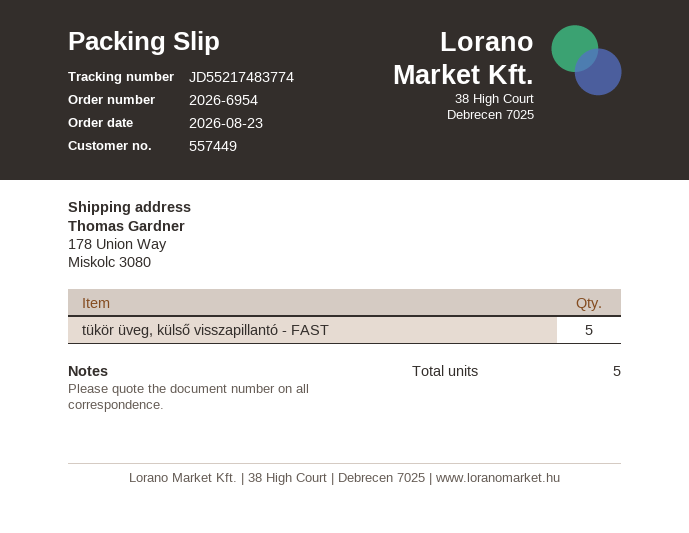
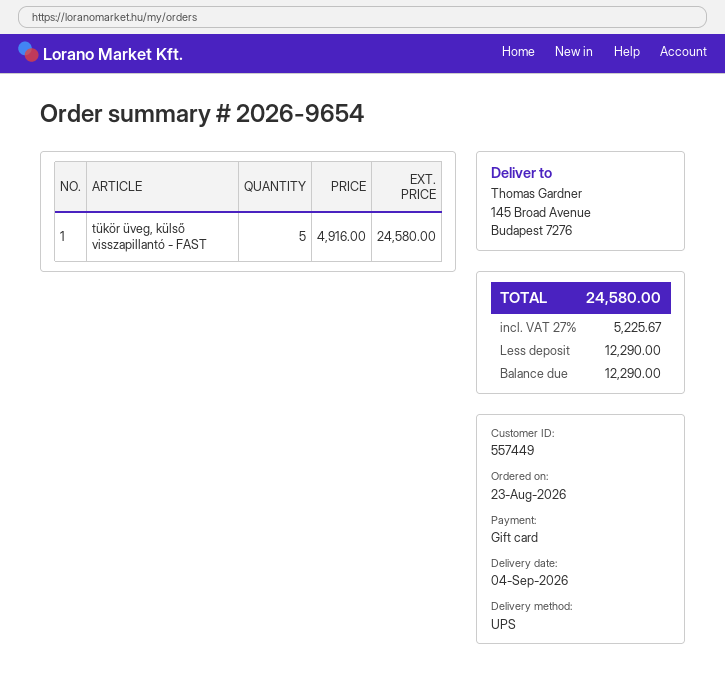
order number: 2026-6954 -> 2026-9654
ship to: 178 Union Way, Miskolc 3080 -> 145 Broad Avenue, Budapest 7276

